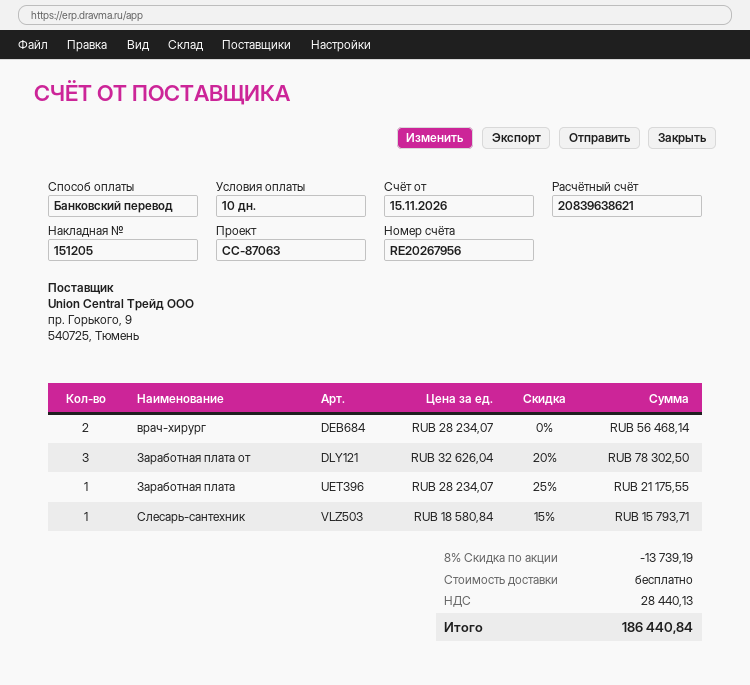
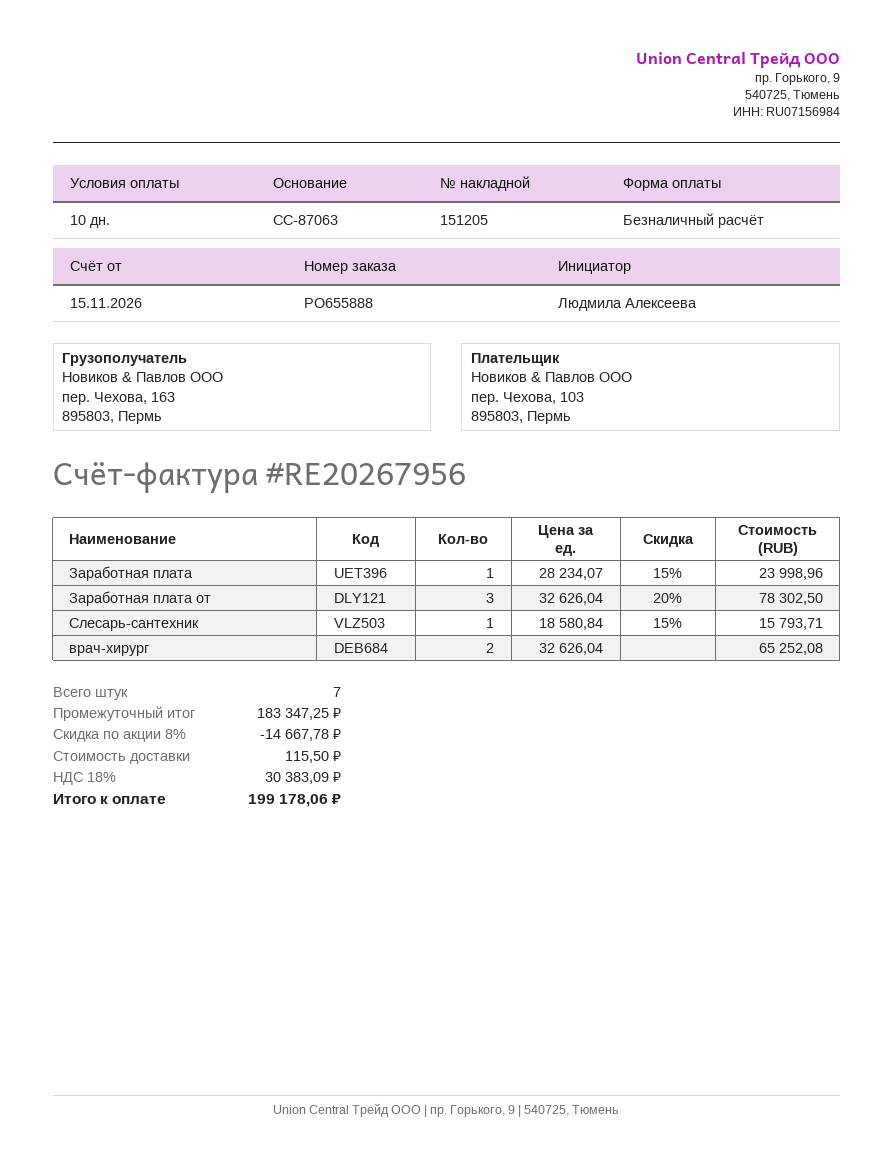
врач-хирург: 2 x 28234.07 = 56468.14 -> 2 x 32626.04 = 65252.08
Заработная плата: 1 x 28234.07 - 25% = 21175.55 -> 1 x 28234.07 - 15% = 23998.96
discount: 8% = 13739.19 -> 8% = 14667.78
shipping: 0.00 -> 115.50
tax: 28440.13 -> 30383.09
total: 186440.84 -> 199178.06

